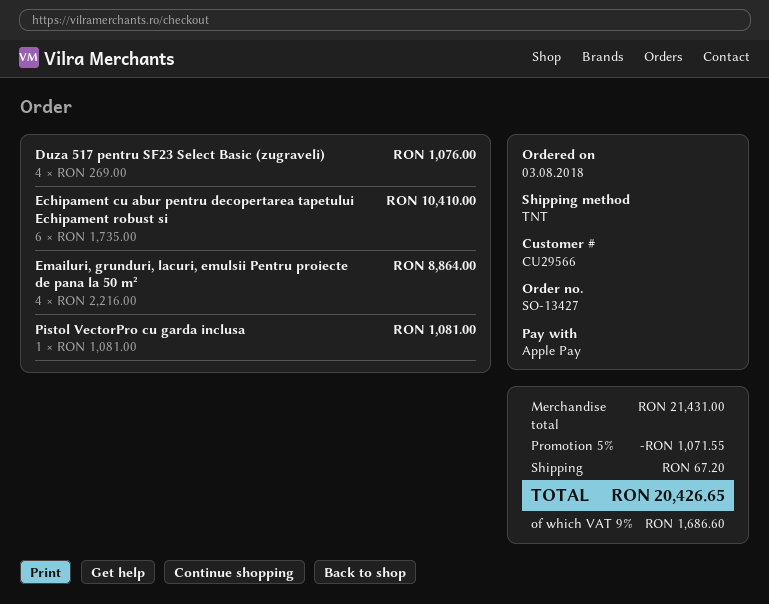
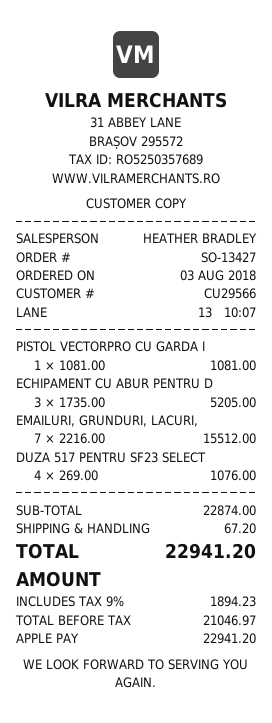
Echipament cu abur pentru decopertarea tapetului Echipament robust si: 6 x 1735.00 = 10410.00 -> 3 x 1735.00 = 5205.00
Emailuri, grunduri, lacuri, emulsii Pentru proiecte de pana la 50 m²: 4 x 2216.00 = 8864.00 -> 7 x 2216.00 = 15512.00
subtotal: 21431.00 -> 22874.00
discount: 5% = 1071.55 -> none
tax: 9% = 1686.60 -> 9% = 1894.23
total: 20426.65 -> 22941.20

